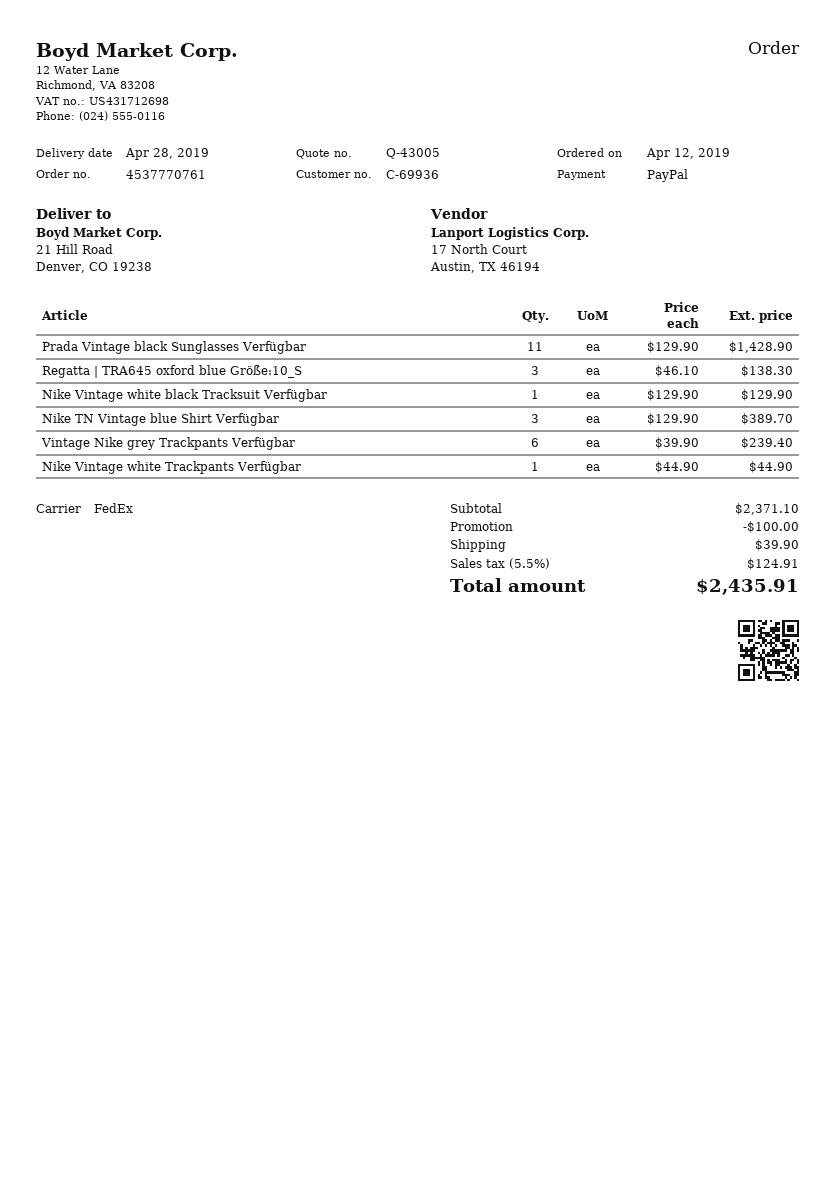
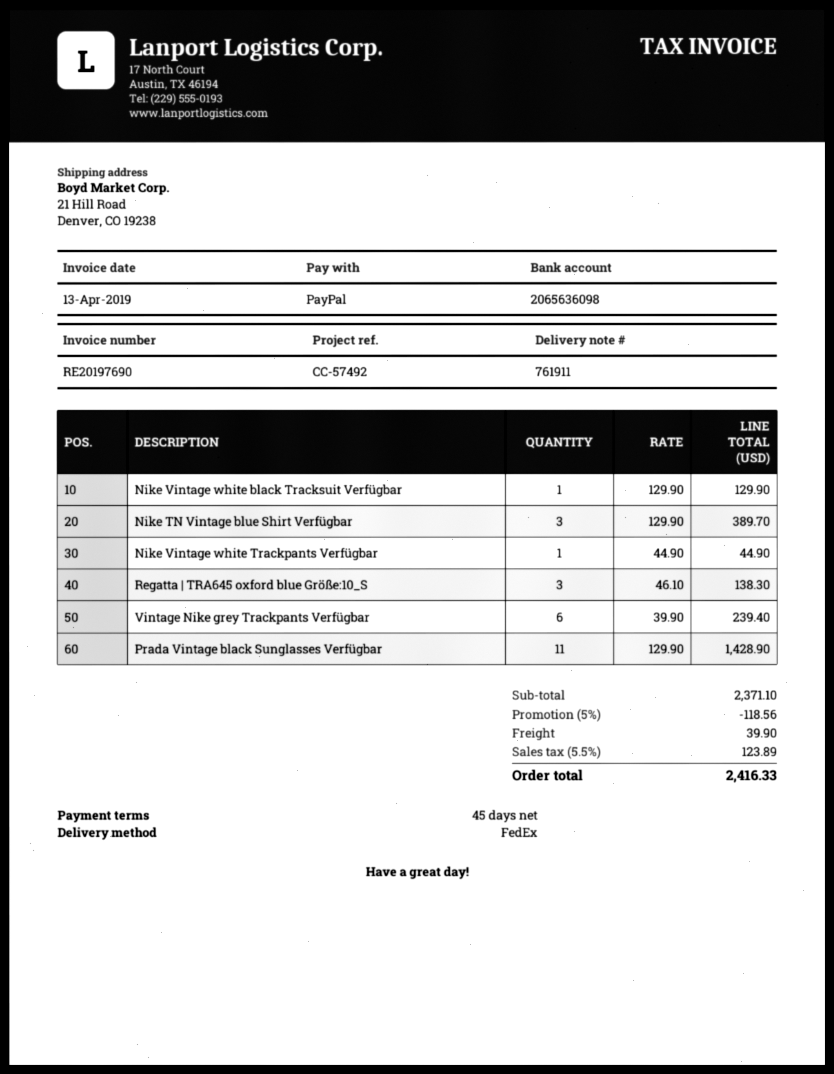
discount: 100.00 -> 118.56
tax: 5.5% = 124.91 -> 5.5% = 123.89
total: 2435.91 -> 2416.33

